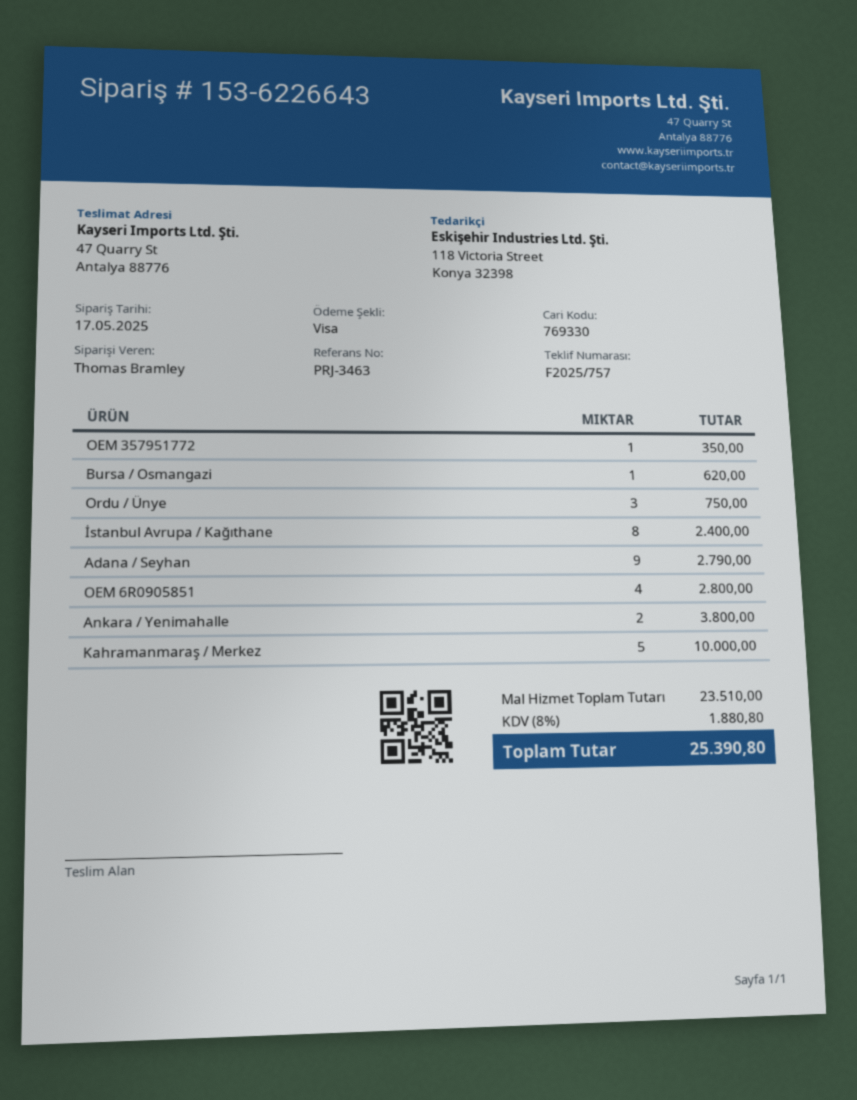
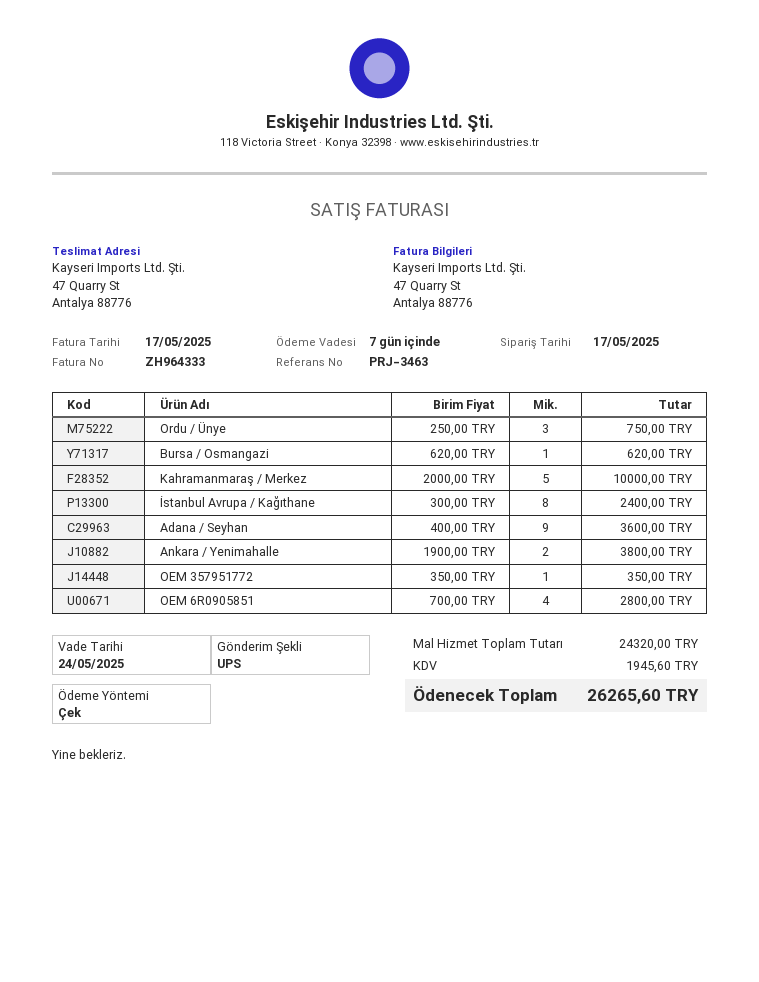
payment method: Visa -> cheque
Adana / Seyhan: 9 for 2790.00 -> 9 for 3600.00
subtotal: 23510.00 -> 24320.00
tax: 1880.80 -> 1945.60
total: 25390.80 -> 26265.60

